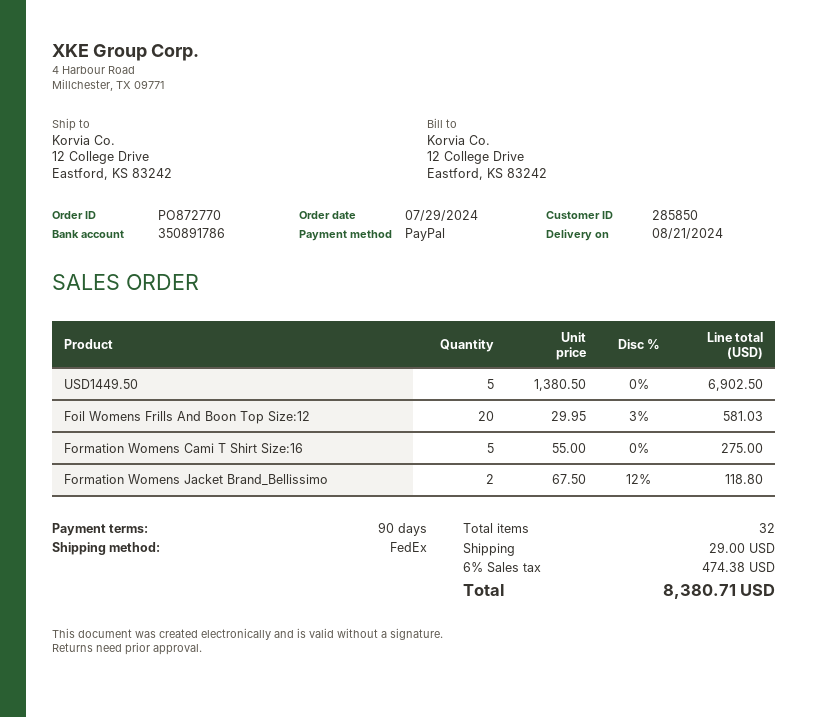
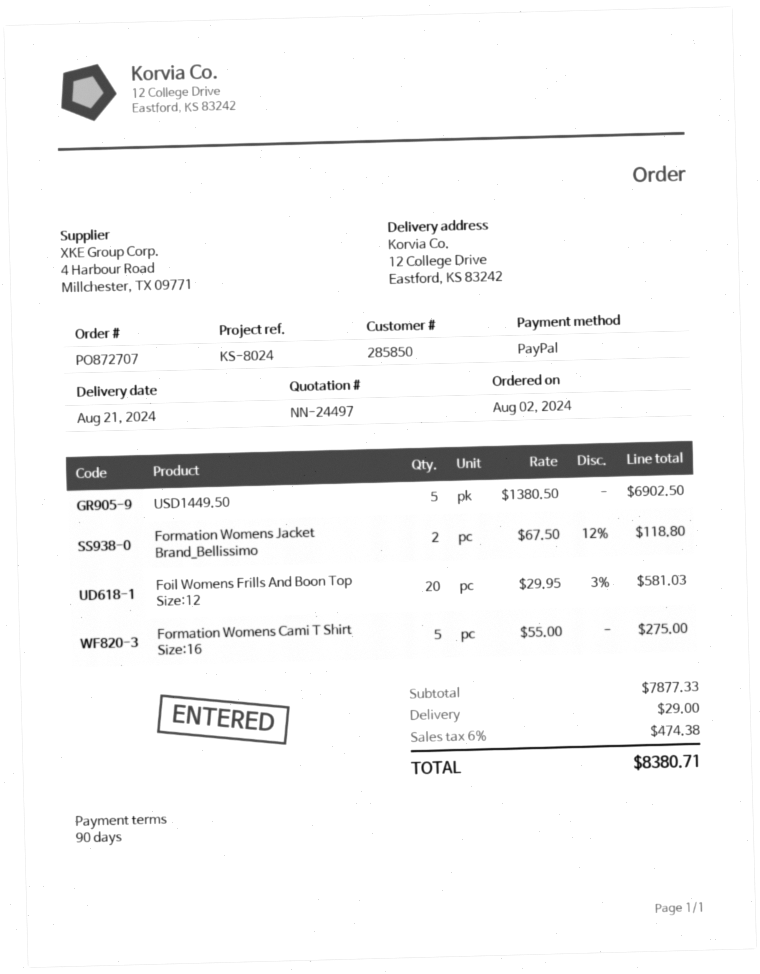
order number: PO872770 -> PO872707
order date: 2024-07-29 -> 2024-08-02

